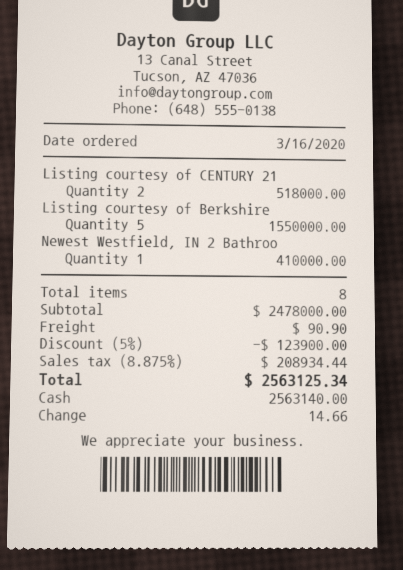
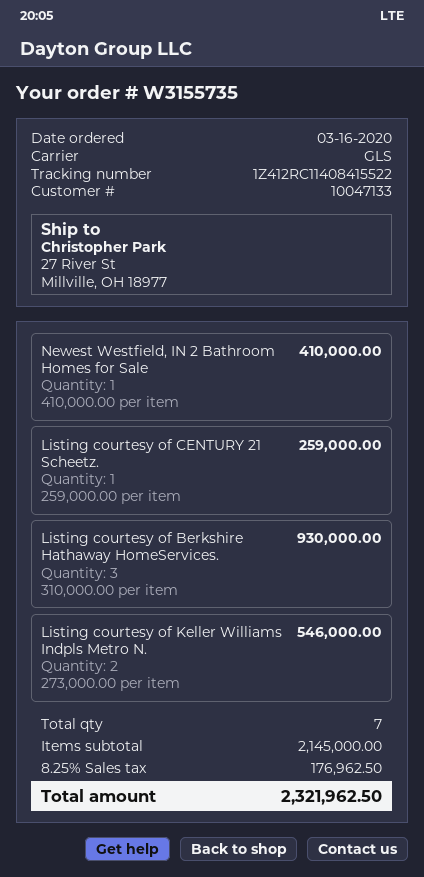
Listing courtesy of CENTURY 21: 2 for 518000.00 -> 1 for 259000.00
Listing courtesy of Berkshire: 5 for 1550000.00 -> 3 for 930000.00
Listing courtesy of Keller Williams Indpls Metro N.: none -> 2 for 546000.00
total quantity: 8 -> 7
subtotal: 2478000.00 -> 2145000.00
discount: 5% = 123900.00 -> none
shipping: 90.90 -> none
tax: 8.875% = 208934.44 -> 8.25% = 176962.50
total: 2563125.34 -> 2321962.50

